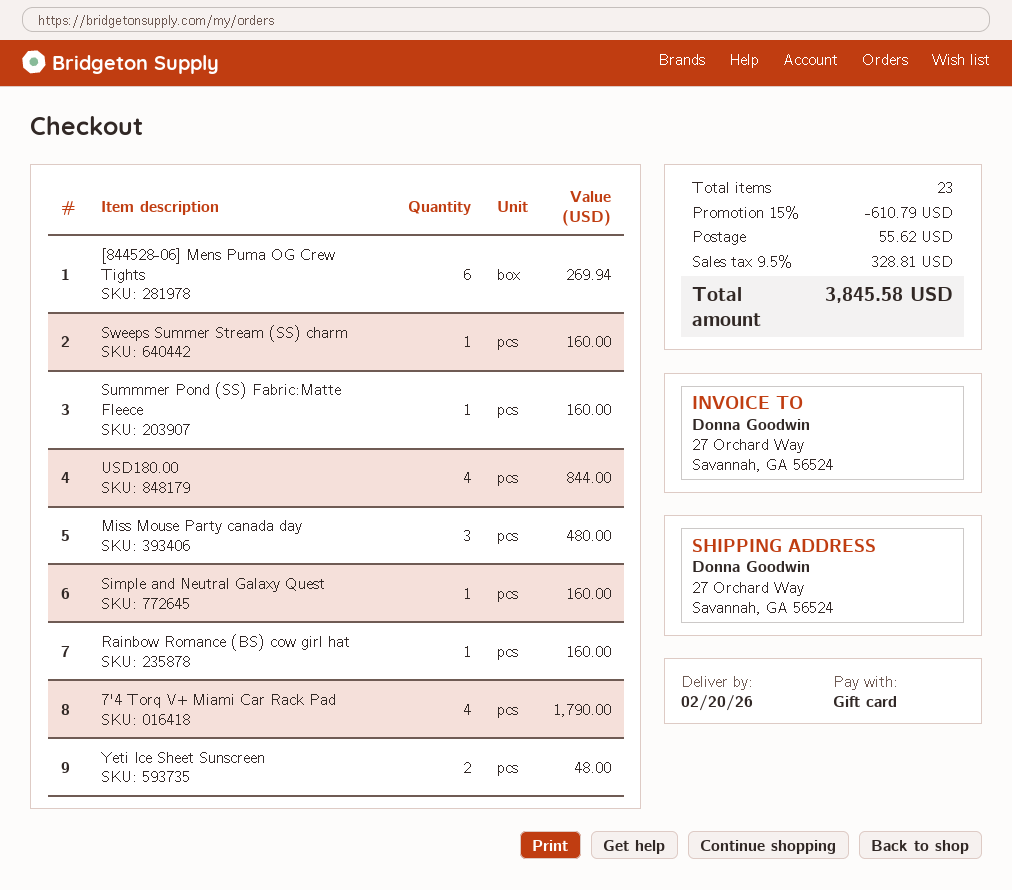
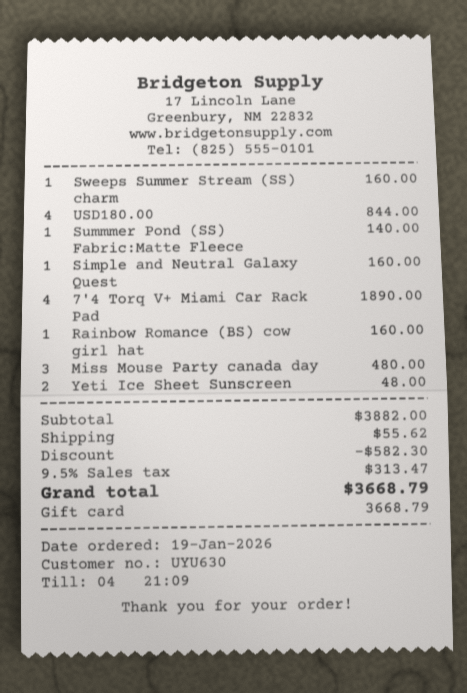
[844528-06] Mens Puma OG Crew Tights: 6 for 269.94 -> none
Summmer Pond (SS) Fabric:Matte Fleece: 1 for 160.00 -> 1 for 140.00
7'4 Torq V+ Miami Car Rack Pad: 4 for 1790.00 -> 4 for 1890.00
discount: 610.79 -> 582.30
tax: 9.5% = 328.81 -> 9.5% = 313.47
total: 3845.58 -> 3668.79

